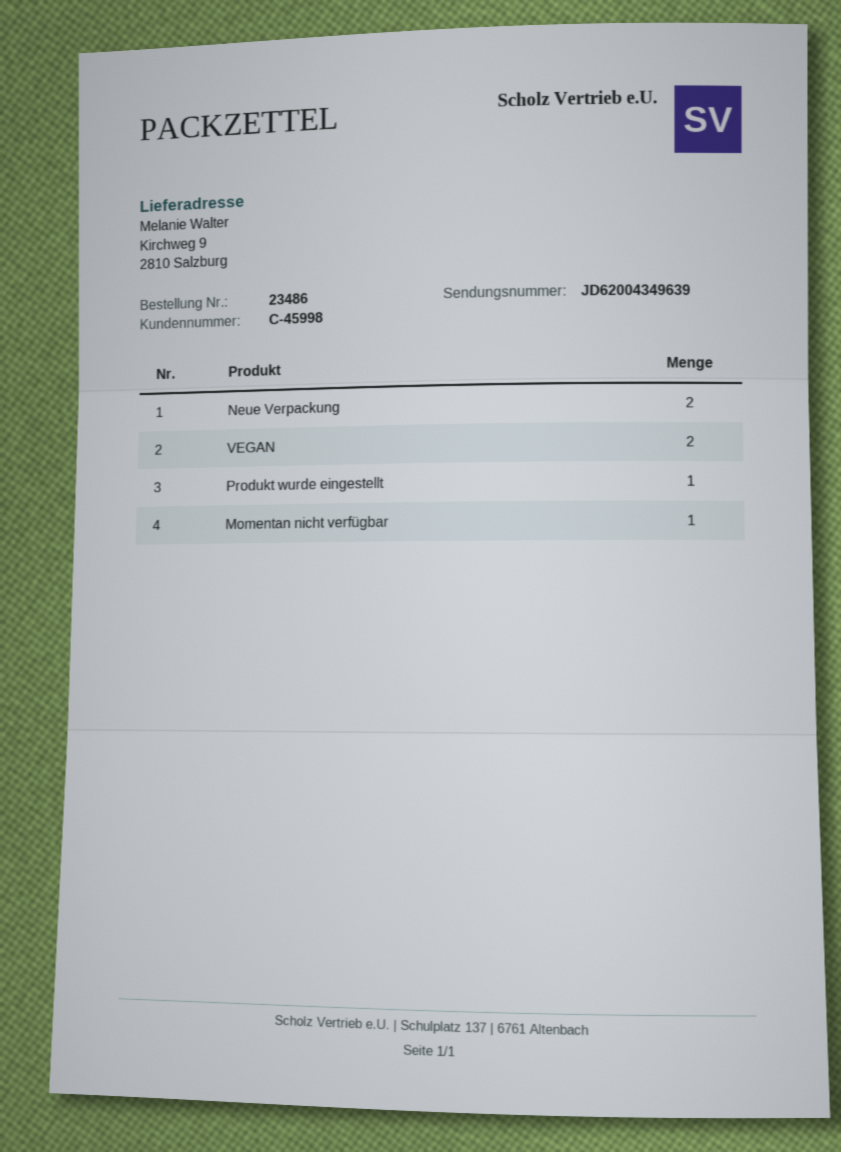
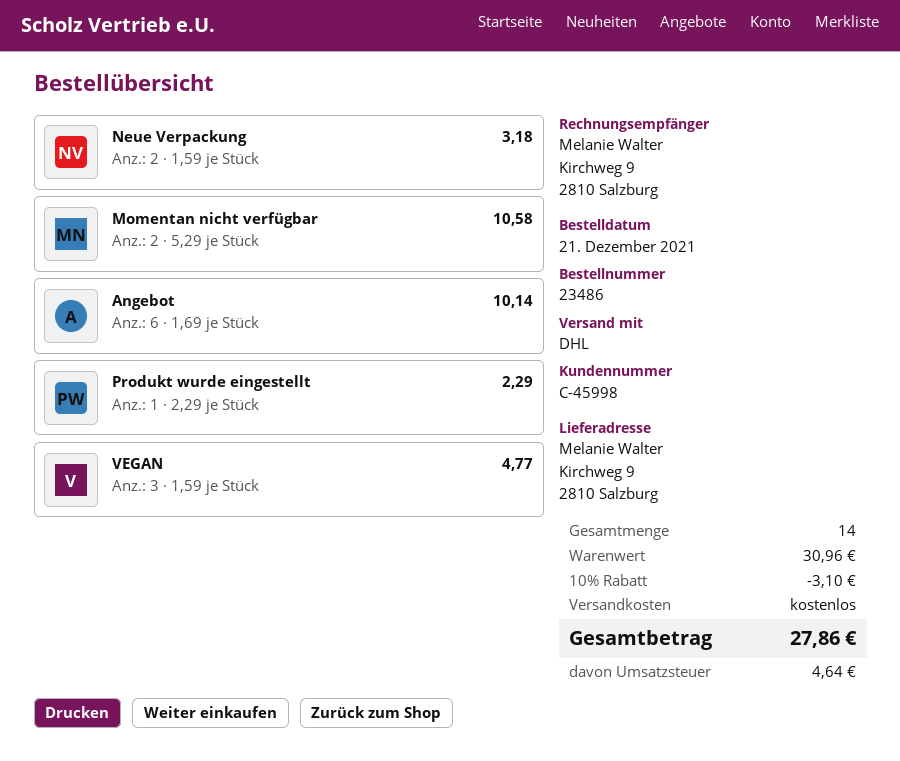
VEGAN: 2 -> 3
Momentan nicht verfügbar: 1 -> 2
Angebot: none -> 6

